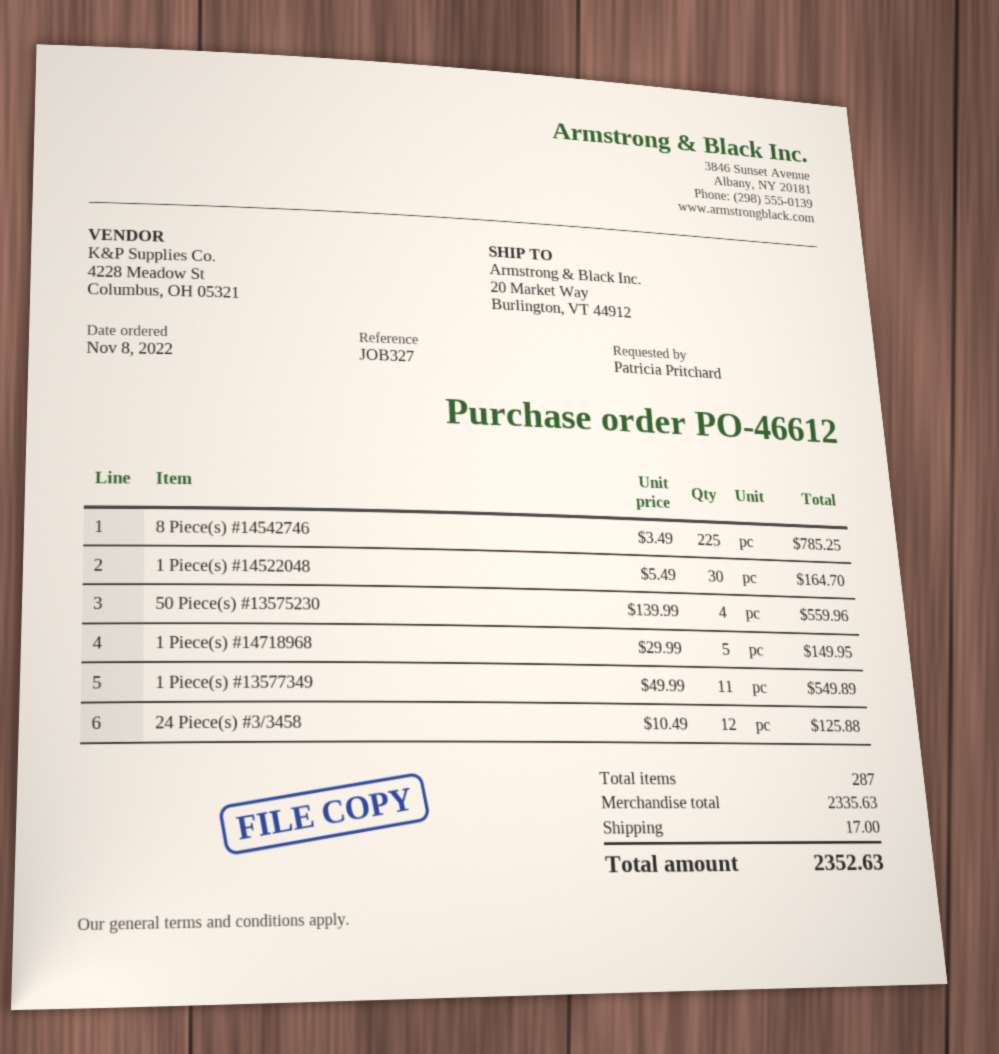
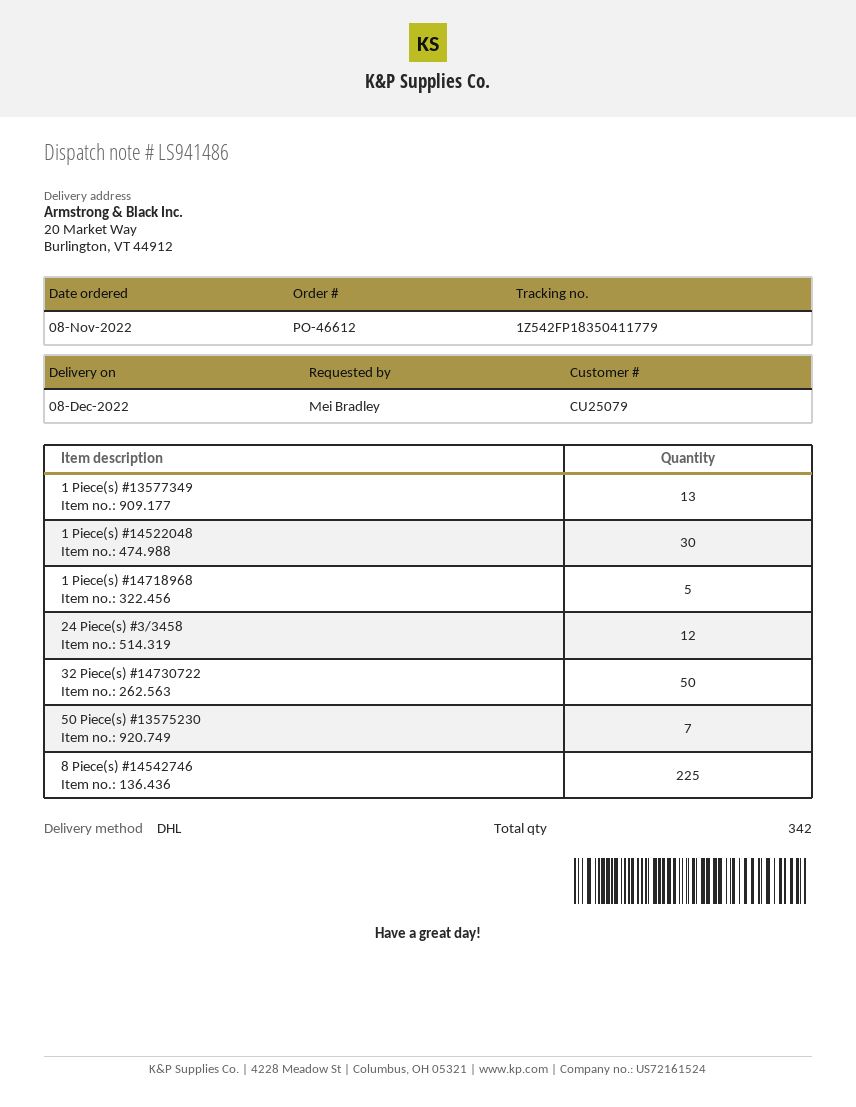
ordered by: Patricia Pritchard -> Mei Bradley
50 Piece(s) #13575230: 4 -> 7
1 Piece(s) #13577349: 11 -> 13
32 Piece(s) #14730722: none -> 50
total quantity: 287 -> 342

